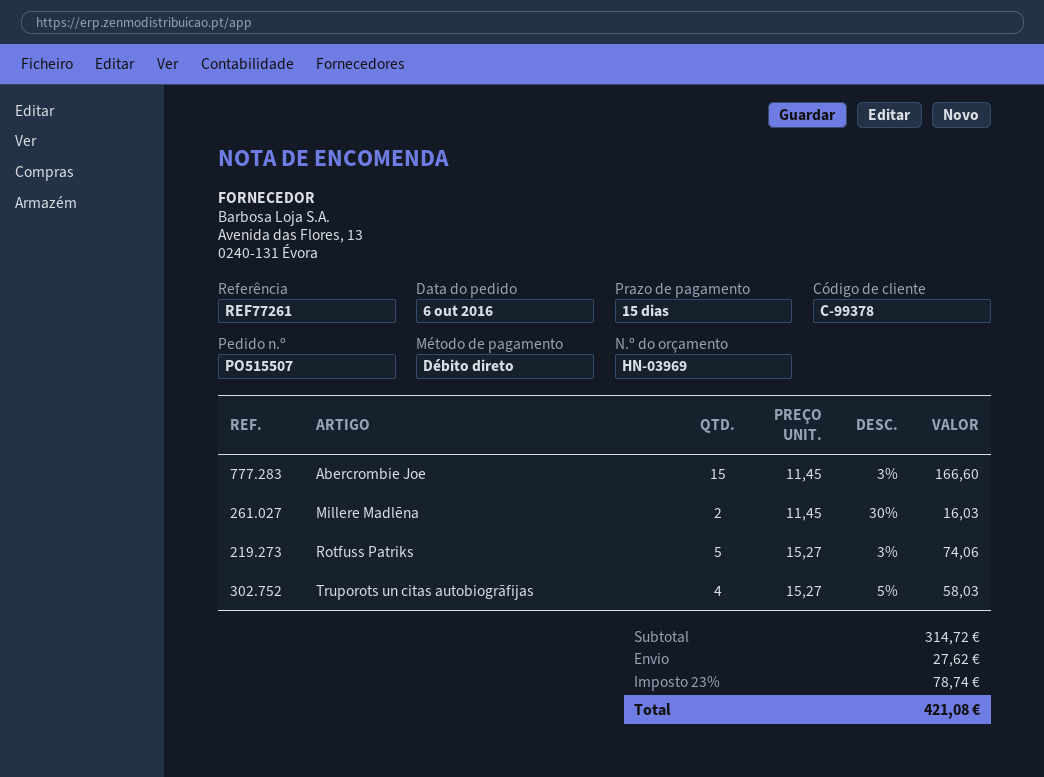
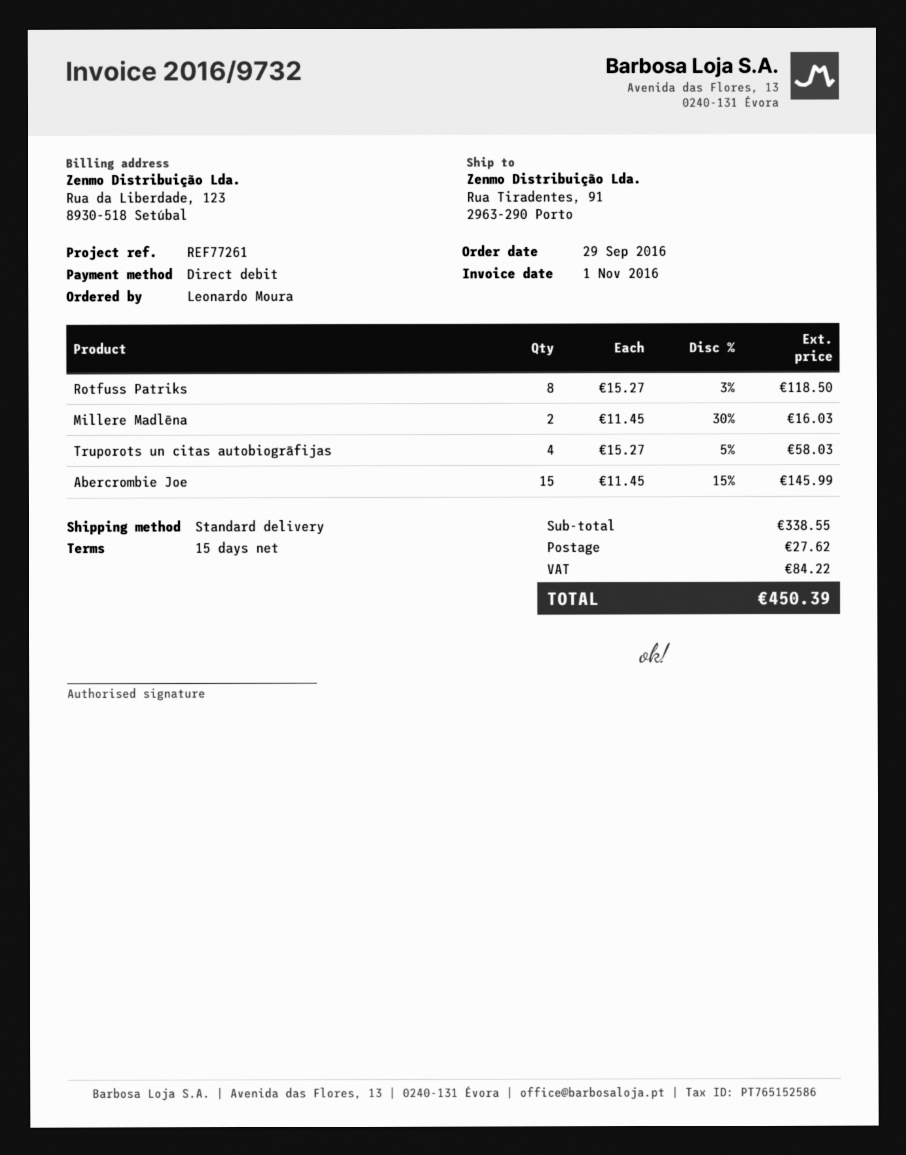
order date: 2016-10-06 -> 2016-09-29
Abercrombie Joe: 15 x 11.45 - 3% = 166.60 -> 15 x 11.45 - 15% = 145.99
Rotfuss Patriks: 5 x 15.27 - 3% = 74.06 -> 8 x 15.27 - 3% = 118.50
subtotal: 314.72 -> 338.55
tax: 78.74 -> 84.22
total: 421.08 -> 450.39

